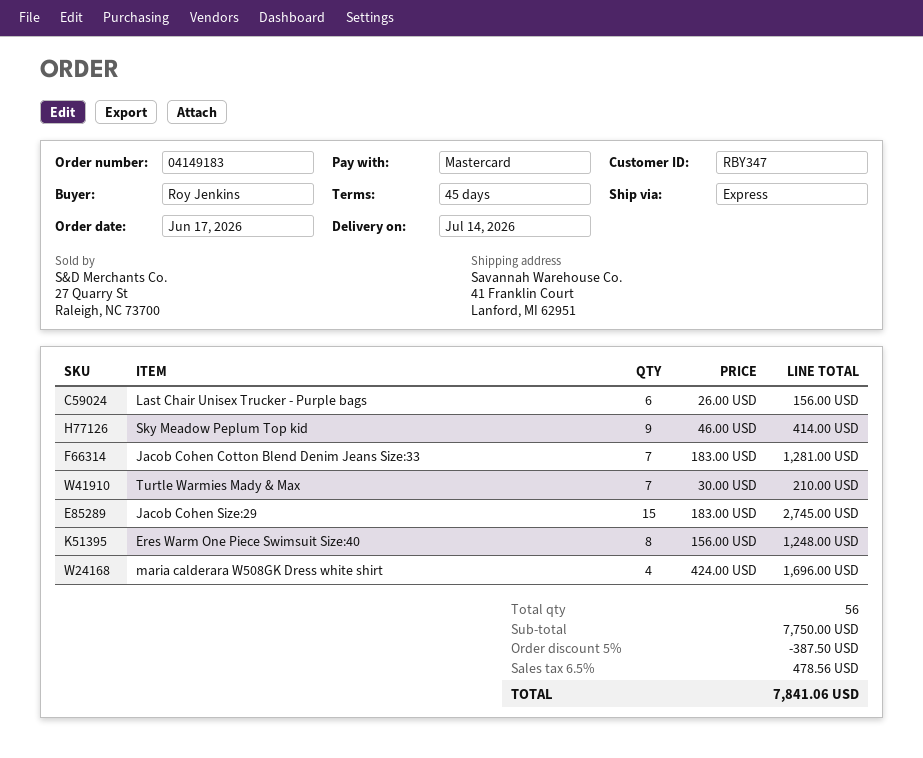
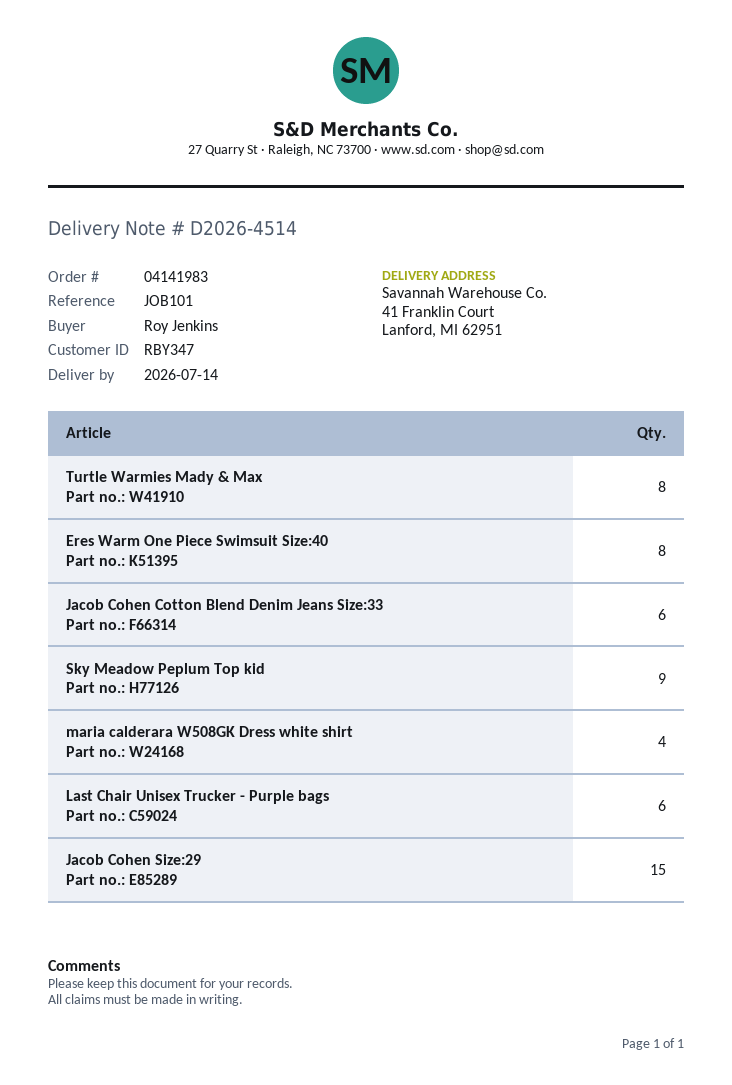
order number: 04149183 -> 04141983
Jacob Cohen Cotton Blend Denim Jeans Size:33: 7 -> 6
Turtle Warmies Mady & Max: 7 -> 8

